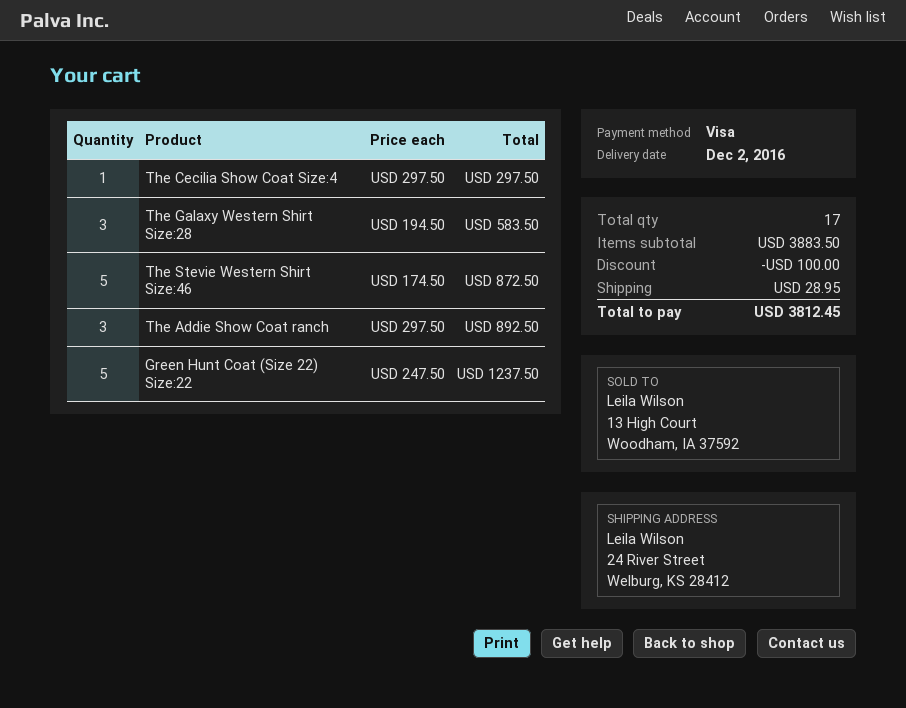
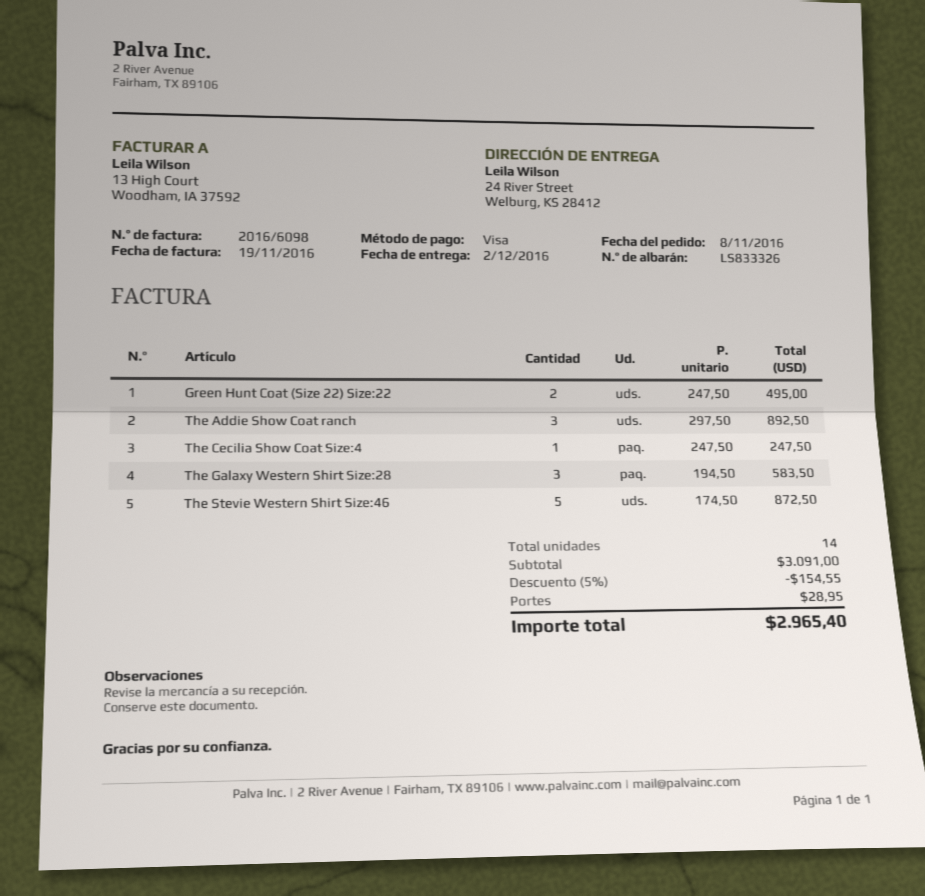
The Cecilia Show Coat Size:4: 1 x 297.50 = 297.50 -> 1 x 247.50 = 247.50
Green Hunt Coat (Size 22) Size:22: 5 x 247.50 = 1237.50 -> 2 x 247.50 = 495.00
total quantity: 17 -> 14
subtotal: 3883.50 -> 3091.00
discount: 100.00 -> 154.55
total: 3812.45 -> 2965.40

